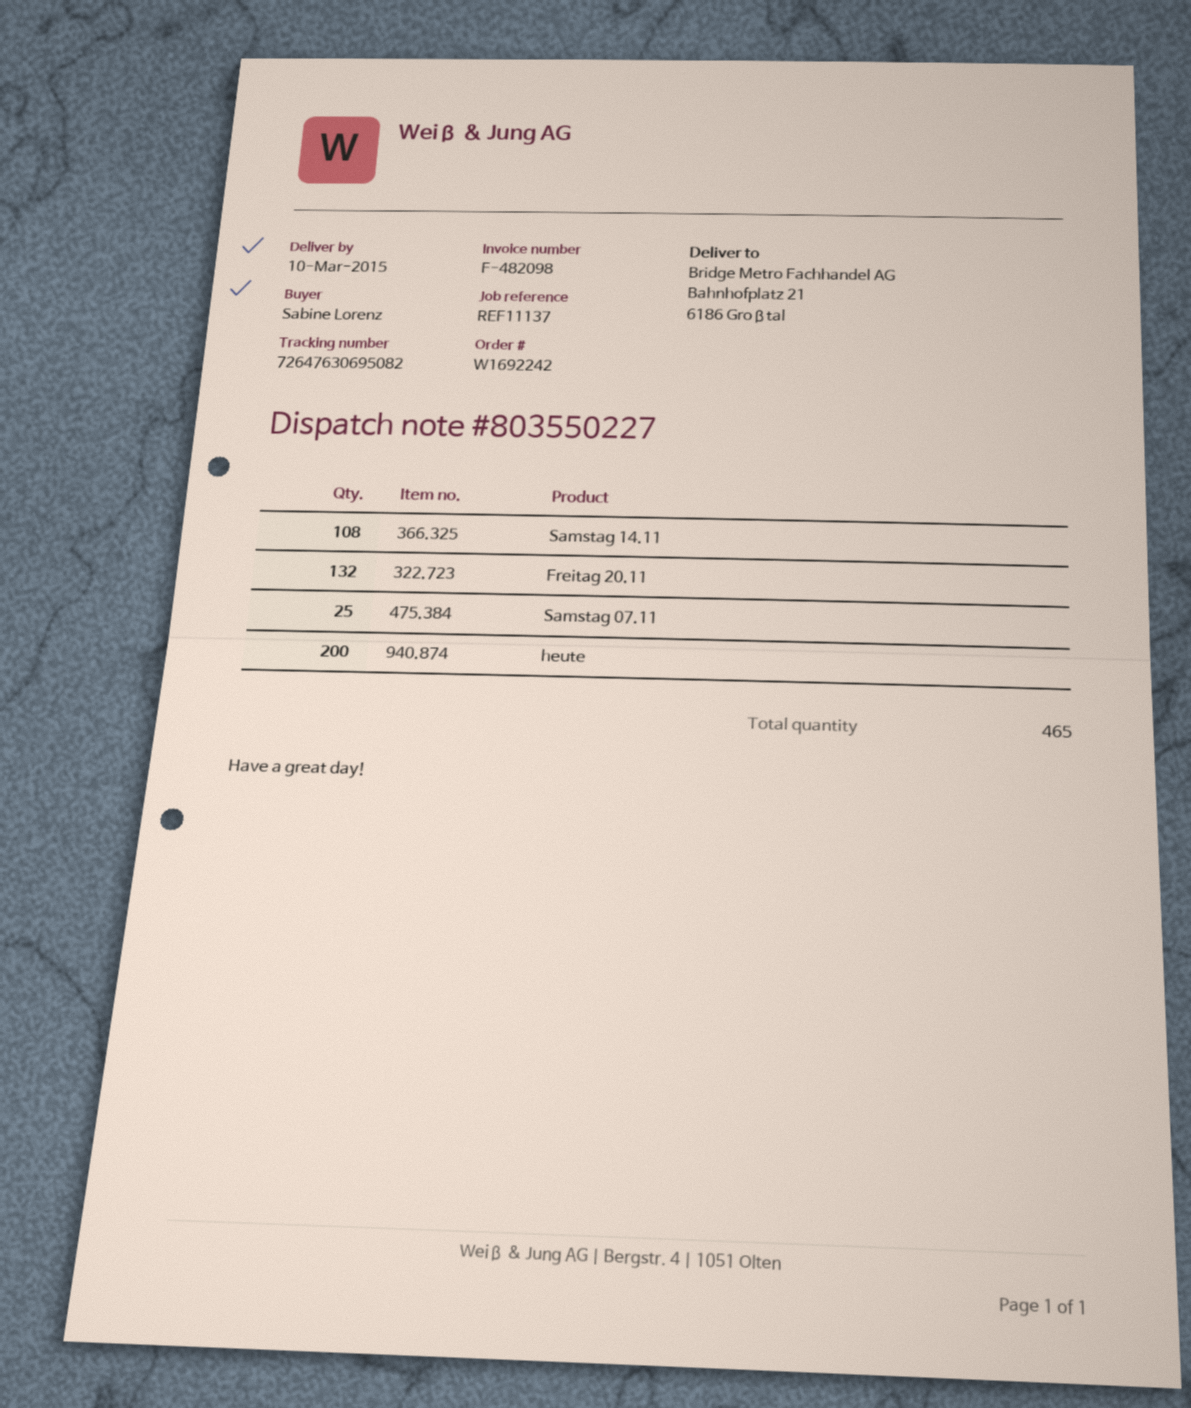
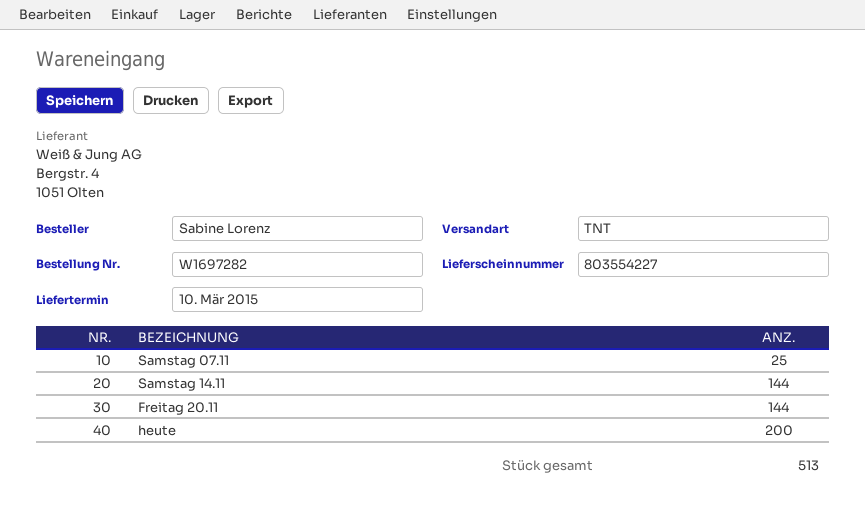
order number: W1692242 -> W1697282
delivery note number: 803550227 -> 803554227
Samstag 14.11: 108 -> 144
Freitag 20.11: 132 -> 144
total quantity: 465 -> 513

